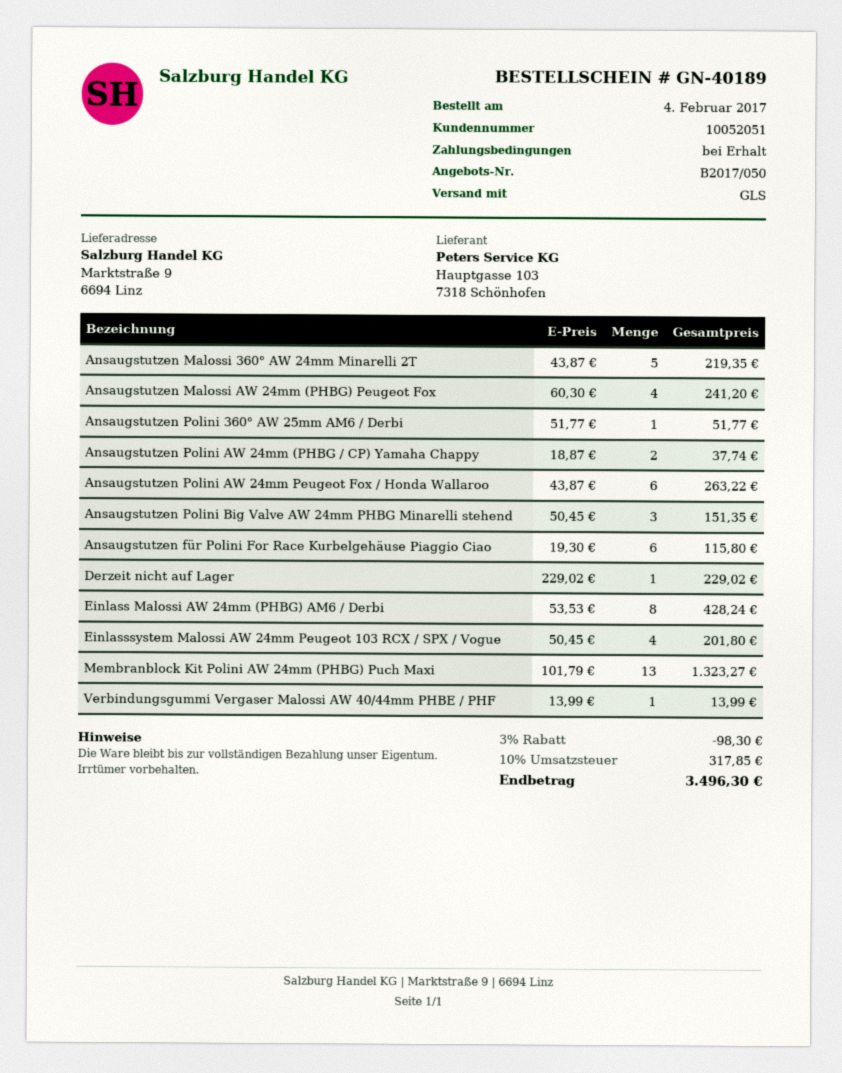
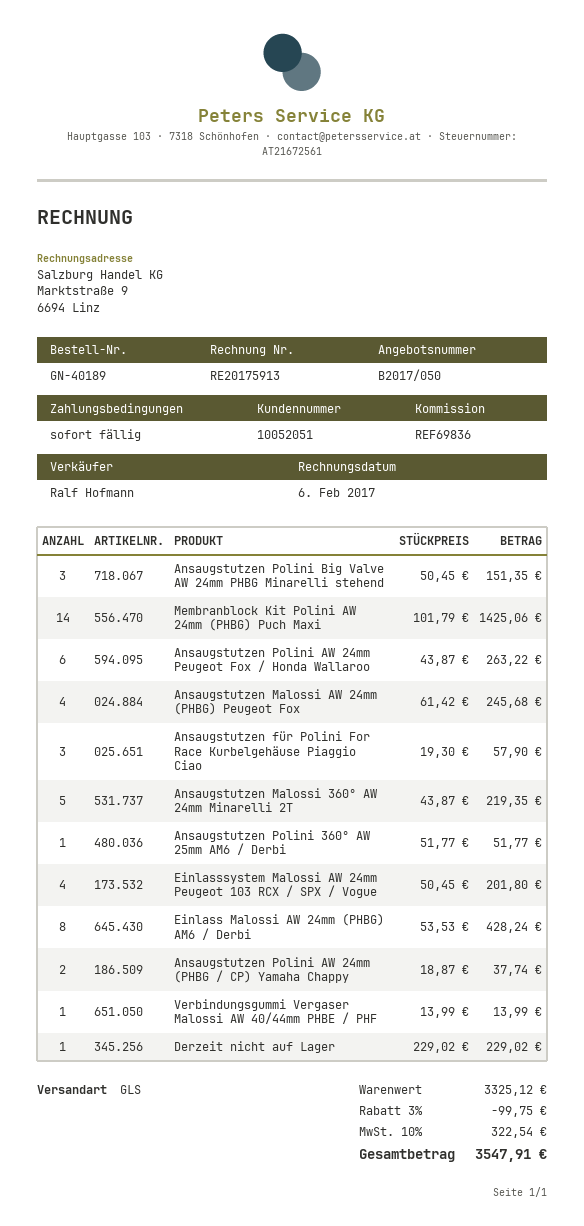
Ansaugstutzen Malossi AW 24mm (PHBG) Peugeot Fox: 4 x 60.30 = 241.20 -> 4 x 61.42 = 245.68
Ansaugstutzen für Polini For Race Kurbelgehäuse Piaggio Ciao: 6 x 19.30 = 115.80 -> 3 x 19.30 = 57.90
Membranblock Kit Polini AW 24mm (PHBG) Puch Maxi: 13 x 101.79 = 1323.27 -> 14 x 101.79 = 1425.06
discount: 3% = 98.30 -> 3% = 99.75
tax: 10% = 317.85 -> 10% = 322.54
total: 3496.30 -> 3547.91

